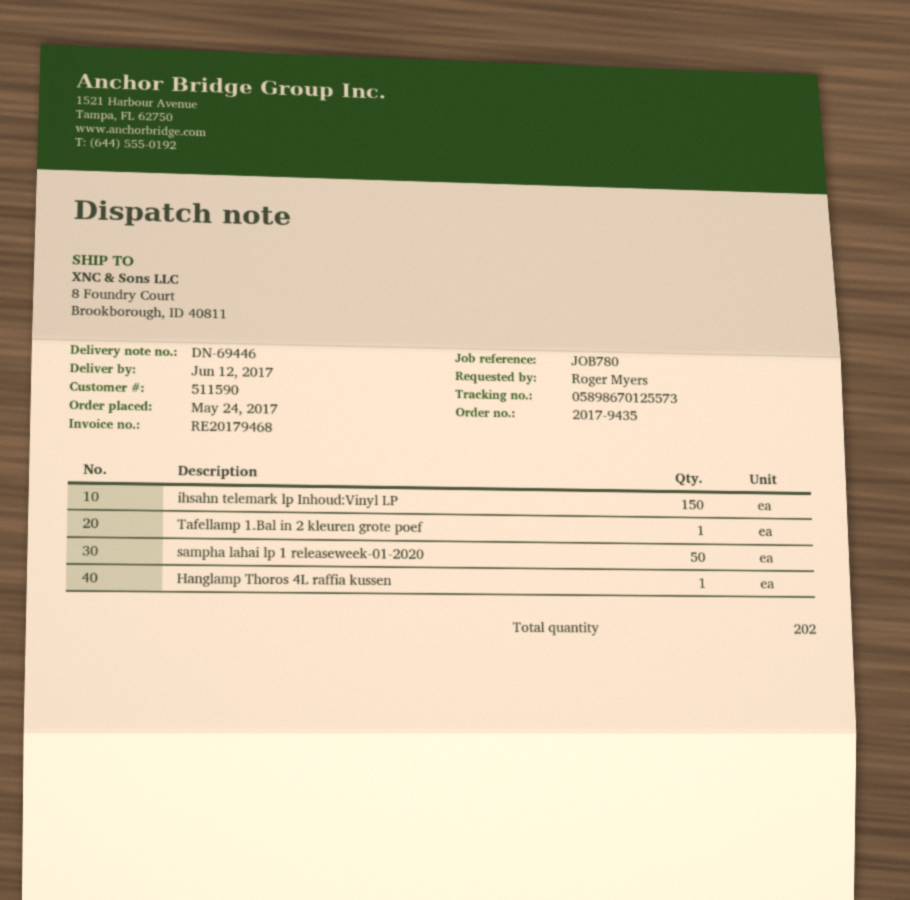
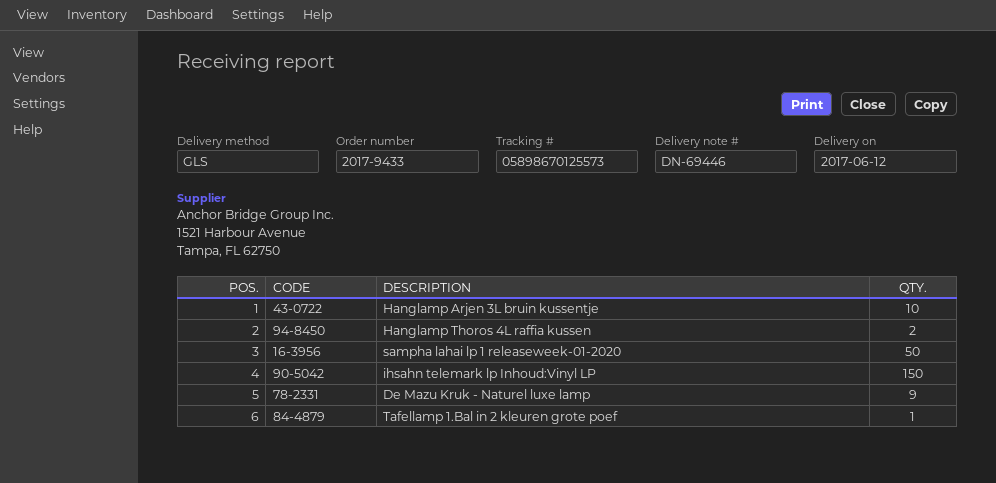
order number: 2017-9435 -> 2017-9433
Hanglamp Thoros 4L raffia kussen: 1 -> 2
Hanglamp Arjen 3L bruin kussentje: none -> 10
De Mazu Kruk - Naturel luxe lamp: none -> 9

